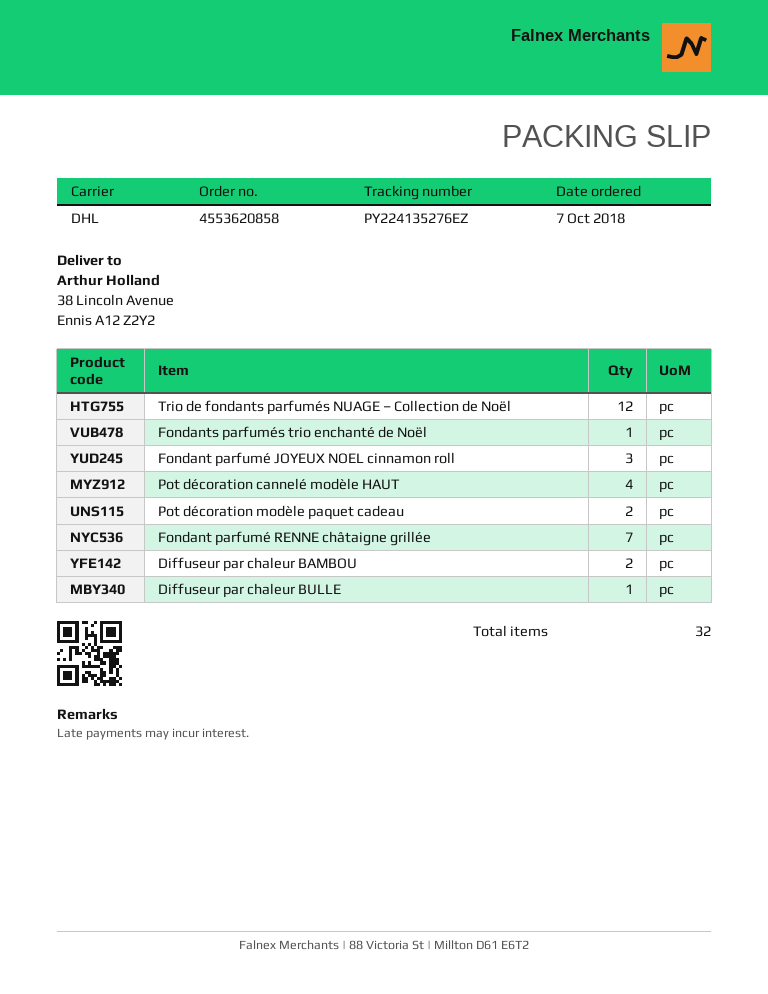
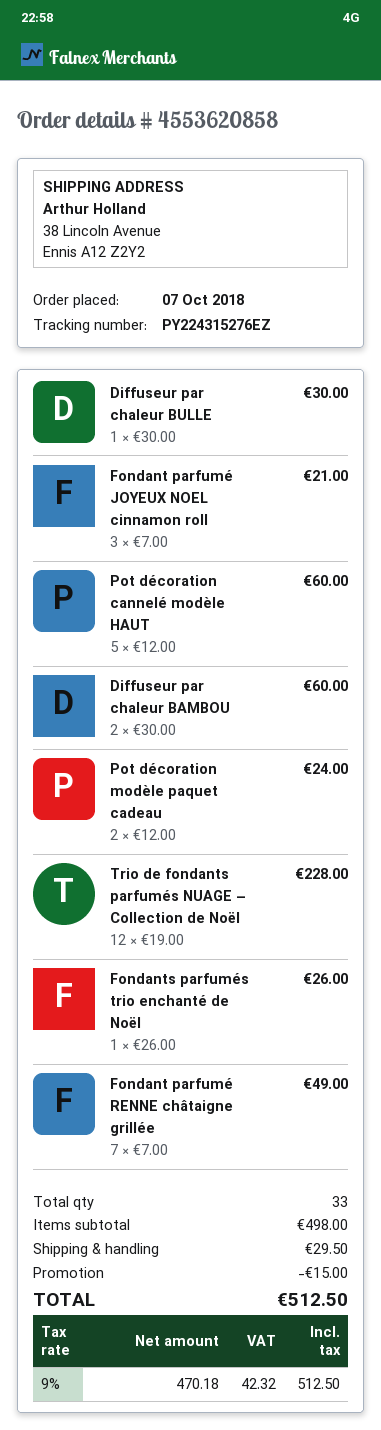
tracking number: PY224135276EZ -> PY224315276EZ
Pot décoration cannelé modèle HAUT: 4 -> 5
total quantity: 32 -> 33

